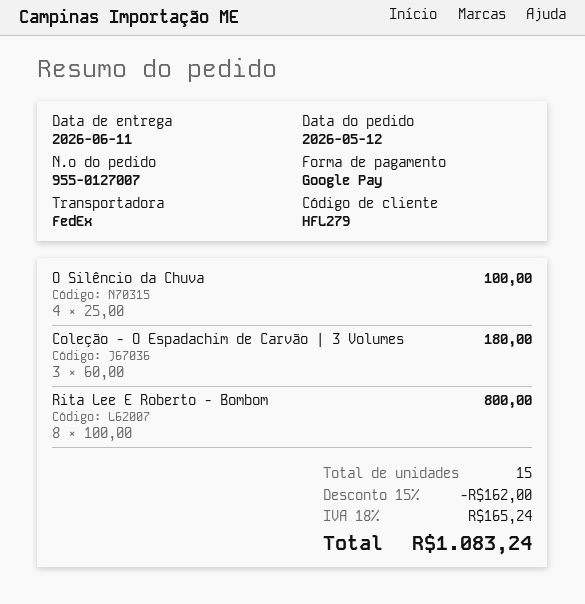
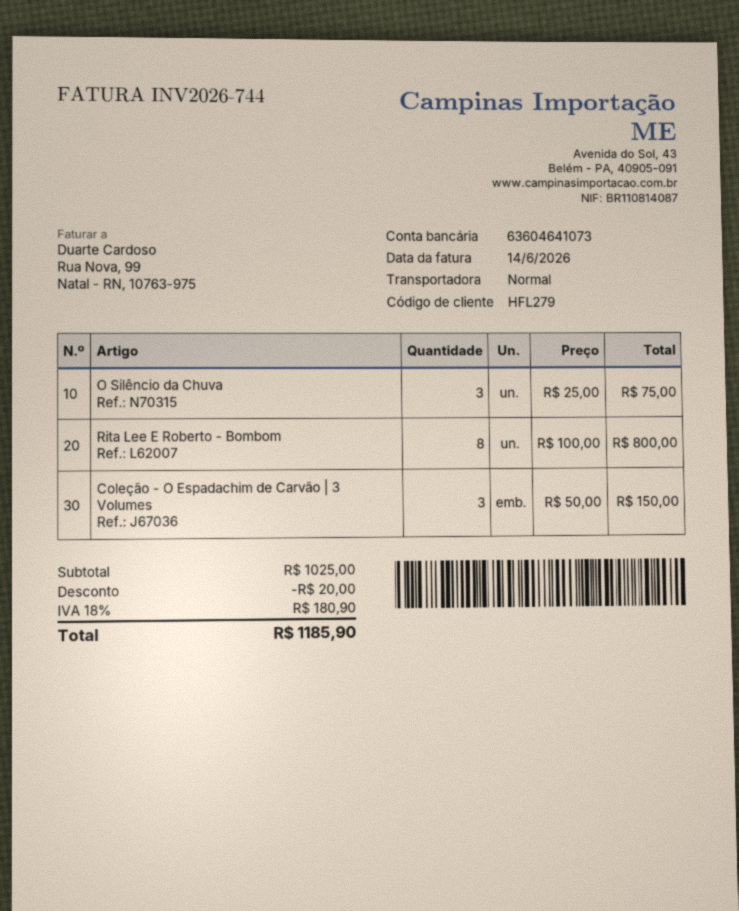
shipping method: FedEx -> standard
O Silêncio da Chuva: 4 x 25.00 = 100.00 -> 3 x 25.00 = 75.00
Coleção - O Espadachim de Carvão | 3 Volumes: 3 x 60.00 = 180.00 -> 3 x 50.00 = 150.00
discount: 162.00 -> 20.00
tax: 18% = 165.24 -> 18% = 180.90
total: 1083.24 -> 1185.90

